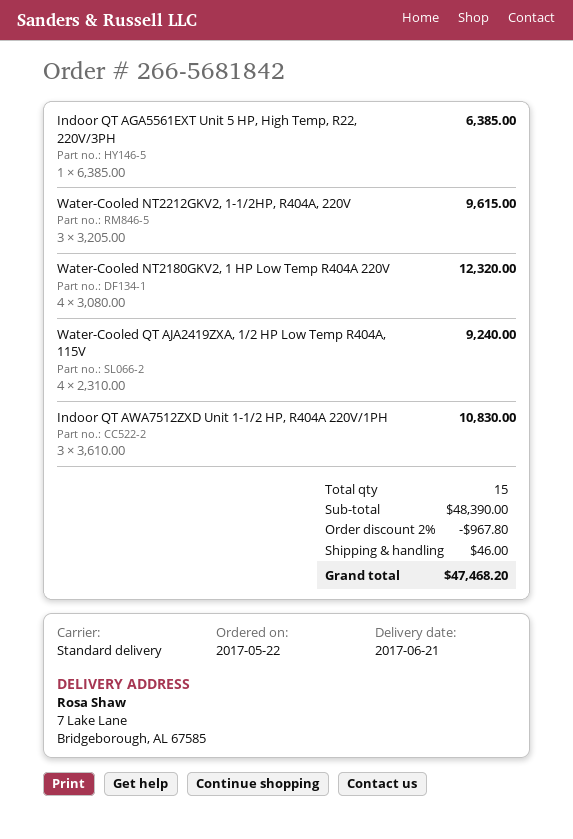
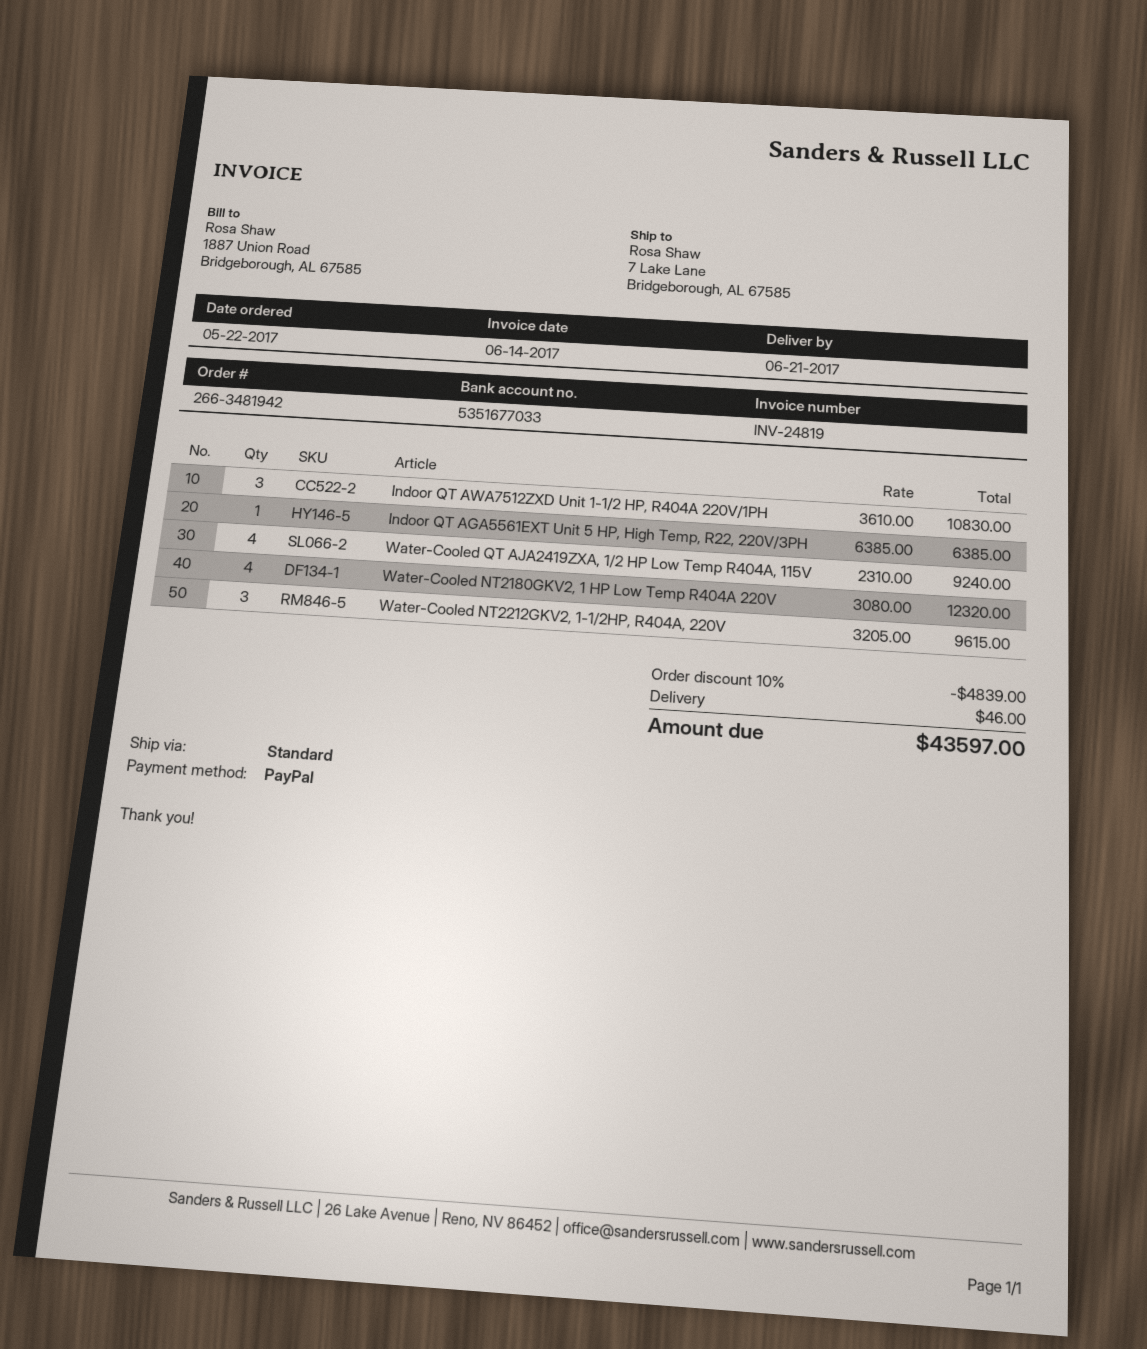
order number: 266-5681842 -> 266-3481942
discount: 2% = 967.80 -> 10% = 4839.00
total: 47468.20 -> 43597.00

